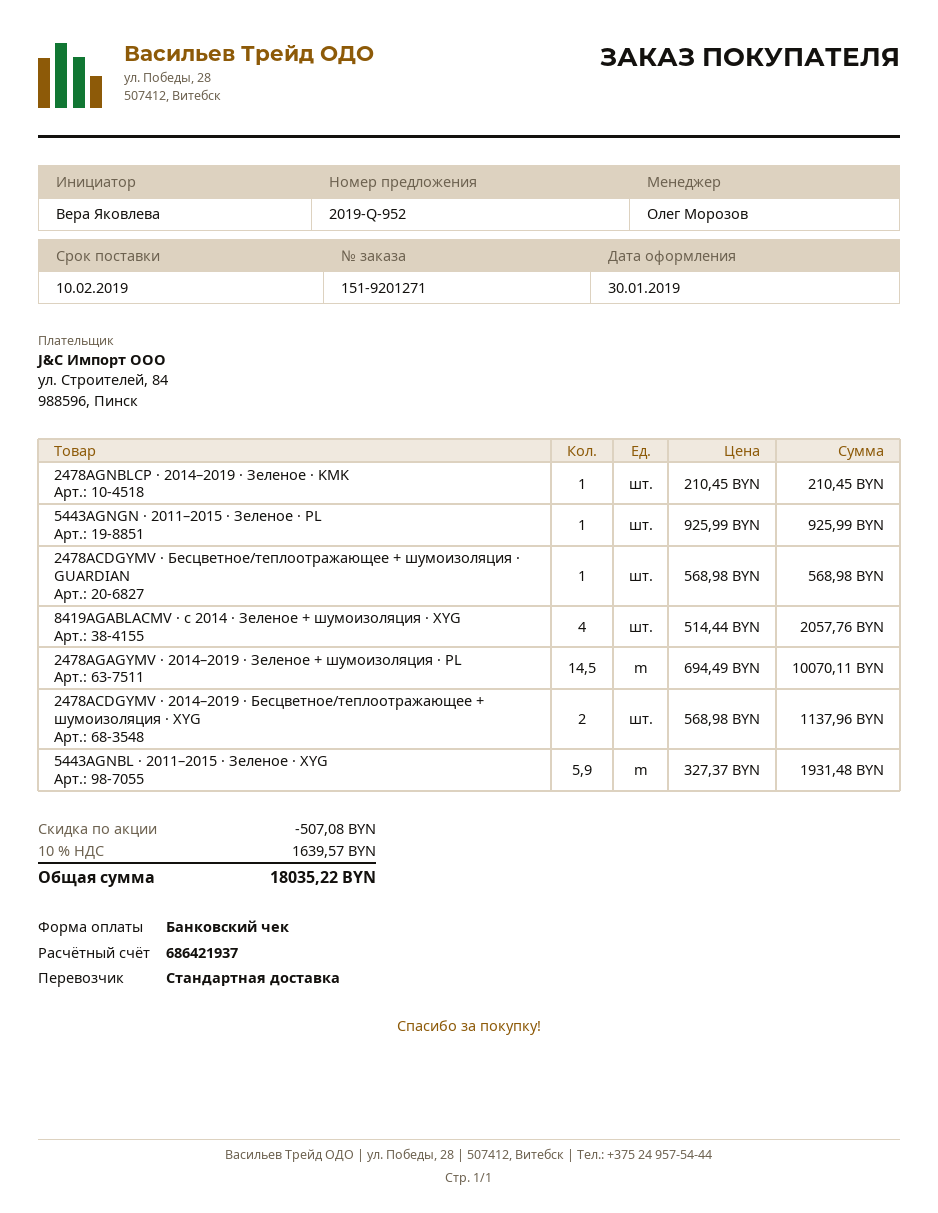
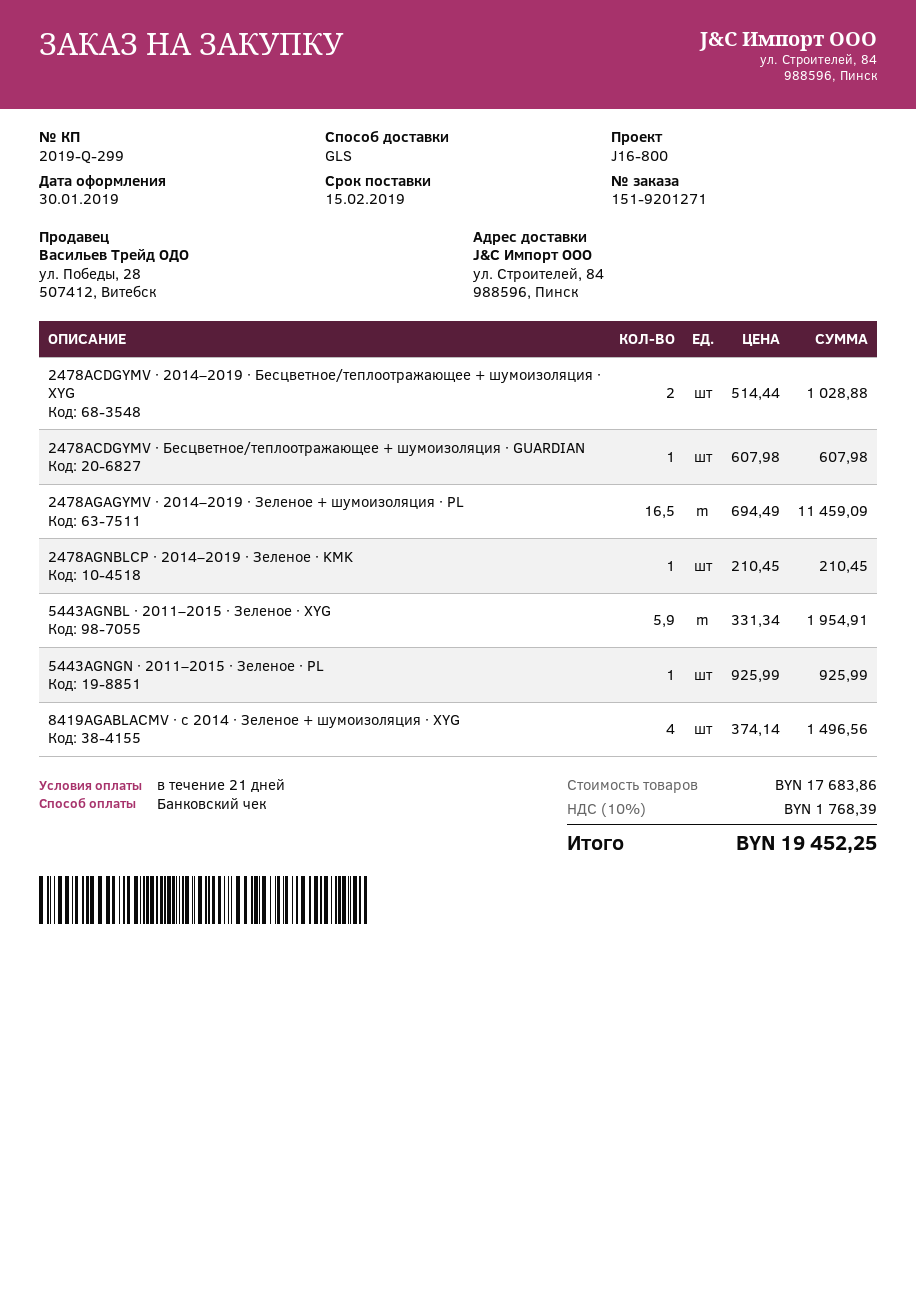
quote number: 2019-Q-952 -> 2019-Q-299
delivery date: 2019-02-10 -> 2019-02-15
shipping method: standard -> GLS
2478ACDGYMV · Бесцветное/теплоотражающее + шумоизоляция · GUARDIAN: 1 x 568.98 = 568.98 -> 1 x 607.98 = 607.98
8419AGABLACMV · с 2014 · Зеленое + шумоизоляция · XYG: 4 x 514.44 = 2057.76 -> 4 x 374.14 = 1496.56
2478AGAGYMV · 2014–2019 · Зеленое + шумоизоляция · PL: 14.5 x 694.49 = 10070.11 -> 16.5 x 694.49 = 11459.09
2478ACDGYMV · 2014–2019 · Бесцветное/теплоотражающее + шумоизоляция · XYG: 2 x 568.98 = 1137.96 -> 2 x 514.44 = 1028.88
5443AGNBL · 2011–2015 · Зеленое · XYG: 5.9 x 327.37 = 1931.48 -> 5.9 x 331.34 = 1954.91
discount: 507.08 -> none
tax: 10% = 1639.57 -> 10% = 1768.39
total: 18035.22 -> 19452.25

